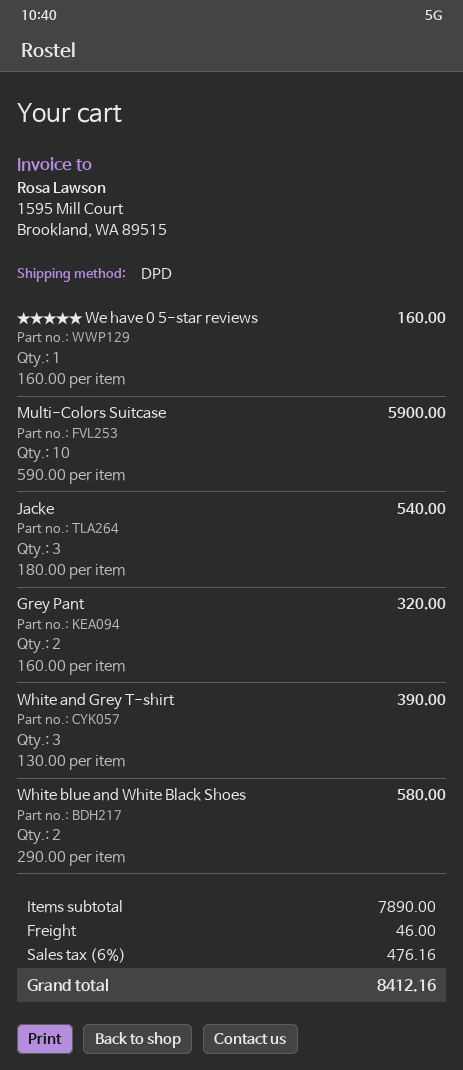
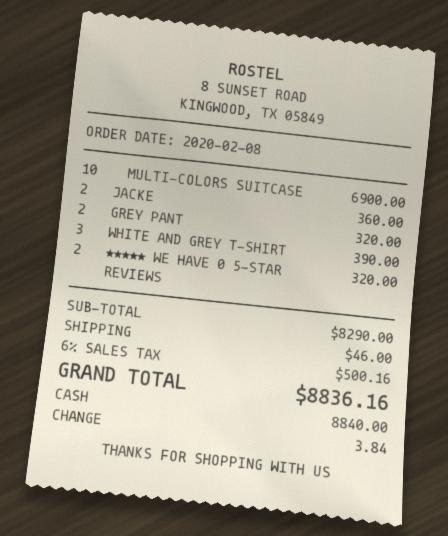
★★★★★ We have 0 5-star reviews: 1 for 160.00 -> 2 for 320.00
Multi-Colors Suitcase: 10 for 5900.00 -> 10 for 6900.00
Jacke: 3 for 540.00 -> 2 for 360.00
White blue and White Black Shoes: 2 for 580.00 -> none
subtotal: 7890.00 -> 8290.00
tax: 6% = 476.16 -> 6% = 500.16
total: 8412.16 -> 8836.16

